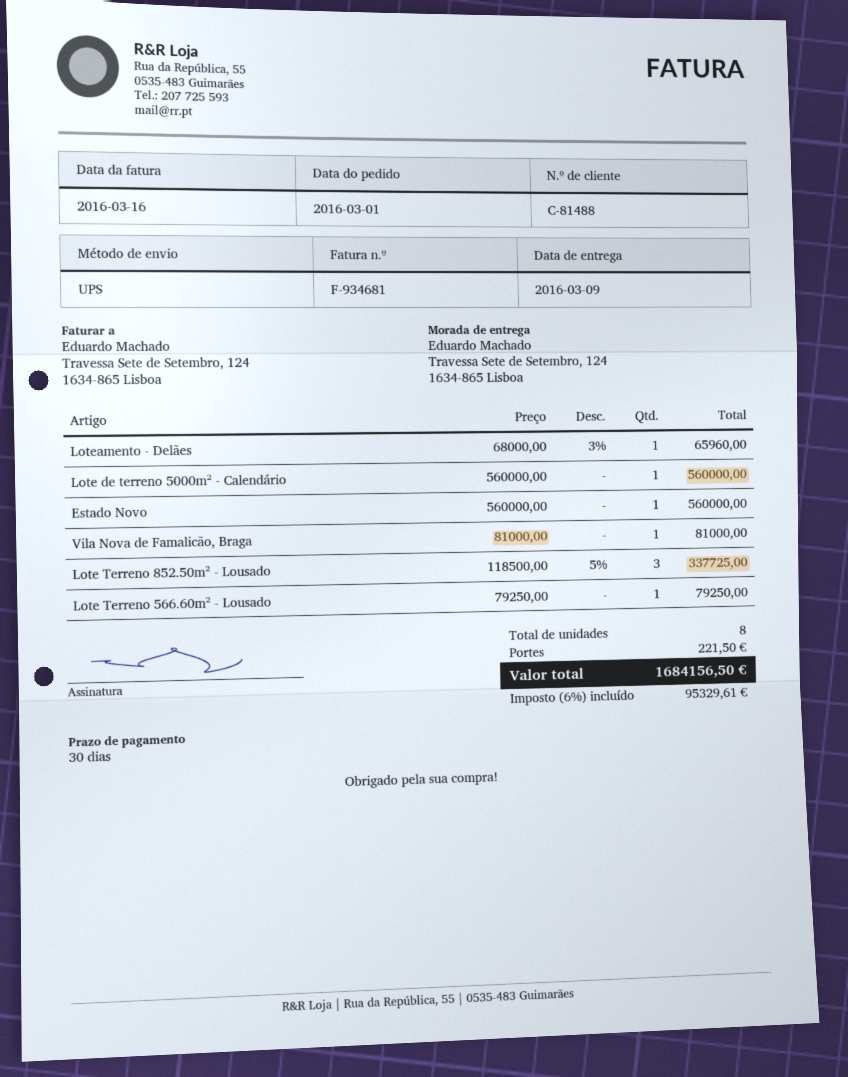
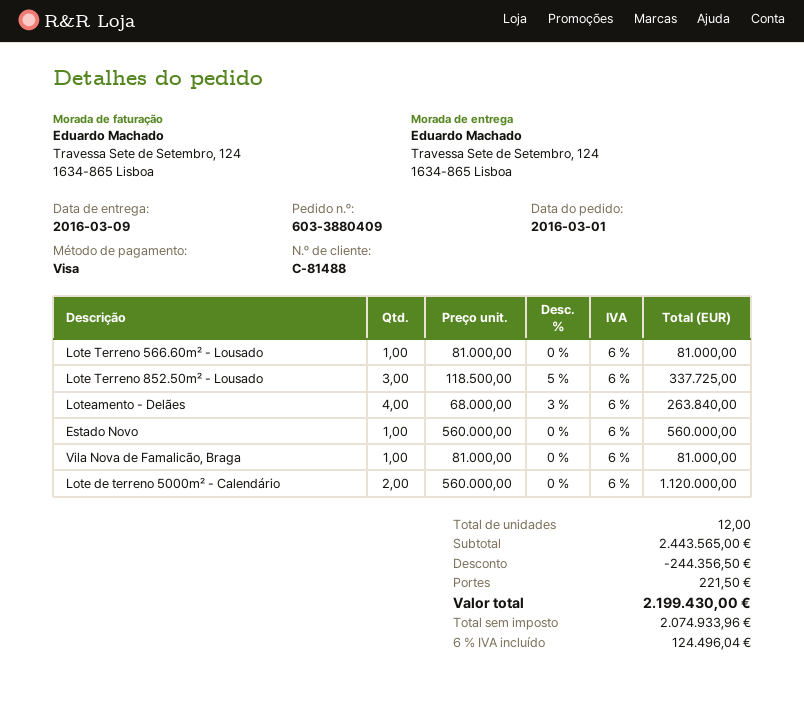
Loteamento - Delães: 1 x 68000.00 - 3% = 65960.00 -> 4 x 68000.00 - 3% = 263840.00
Lote de terreno 5000m² - Calendário: 1 x 560000.00 = 560000.00 -> 2 x 560000.00 = 1120000.00
Lote Terreno 566.60m² - Lousado: 1 x 79250.00 = 79250.00 -> 1 x 81000.00 = 81000.00
total quantity: 8 -> 12
discount: none -> 244356.50
tax: 6% = 95329.61 -> 6% = 124496.04
total: 1684156.50 -> 2199430.00

